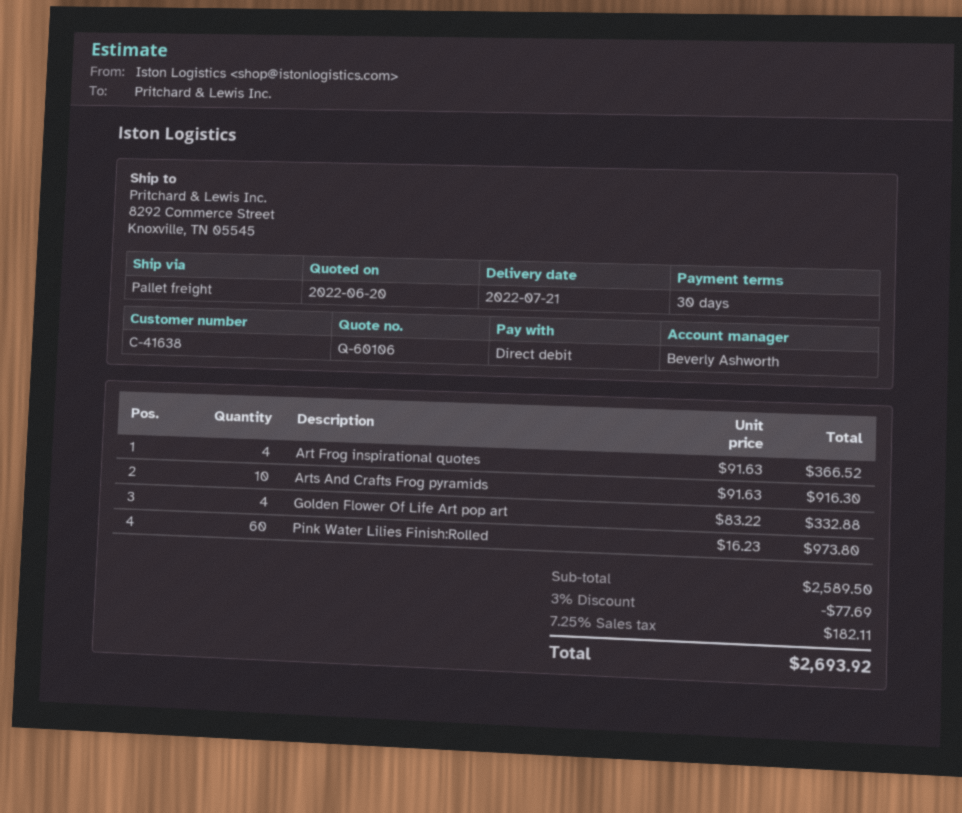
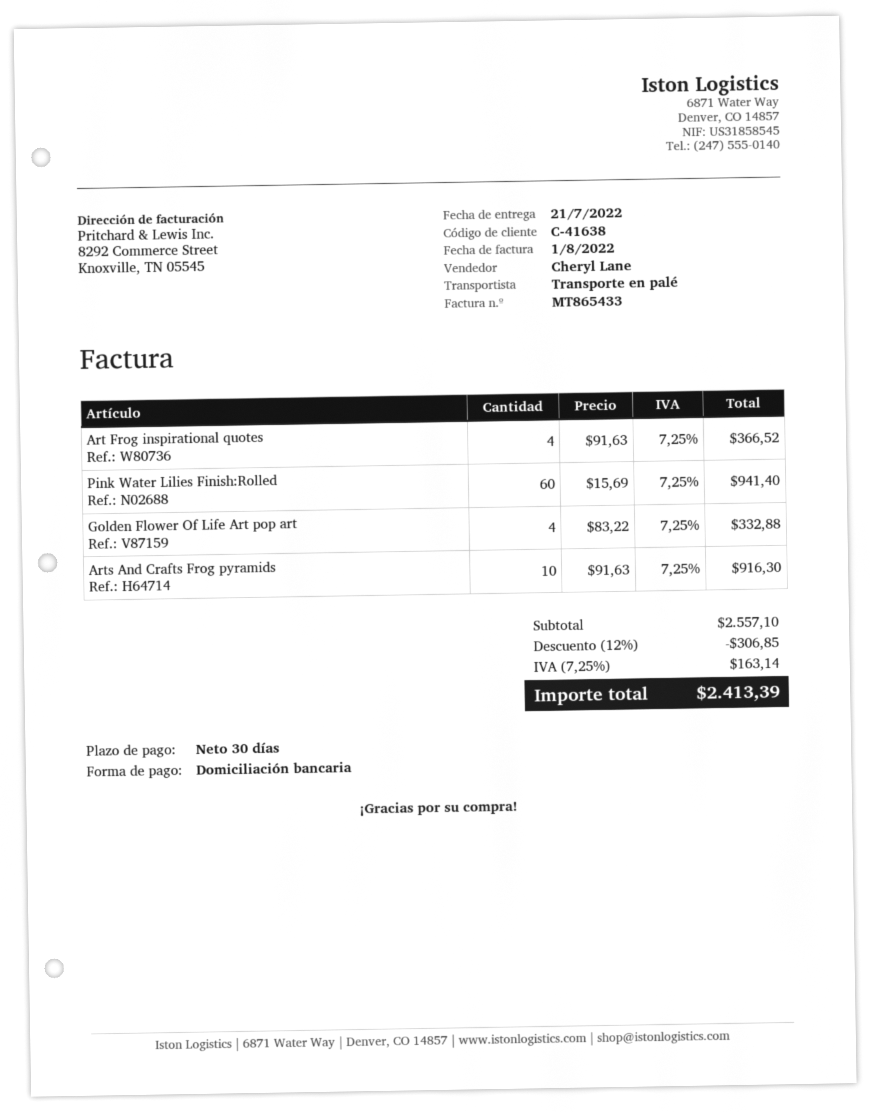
sales rep: Beverly Ashworth -> Cheryl Lane
Pink Water Lilies Finish:Rolled: 60 x 16.23 = 973.80 -> 60 x 15.69 = 941.40
subtotal: 2589.50 -> 2557.10
discount: 3% = 77.69 -> 12% = 306.85
tax: 7.25% = 182.11 -> 7.25% = 163.14
total: 2693.92 -> 2413.39

